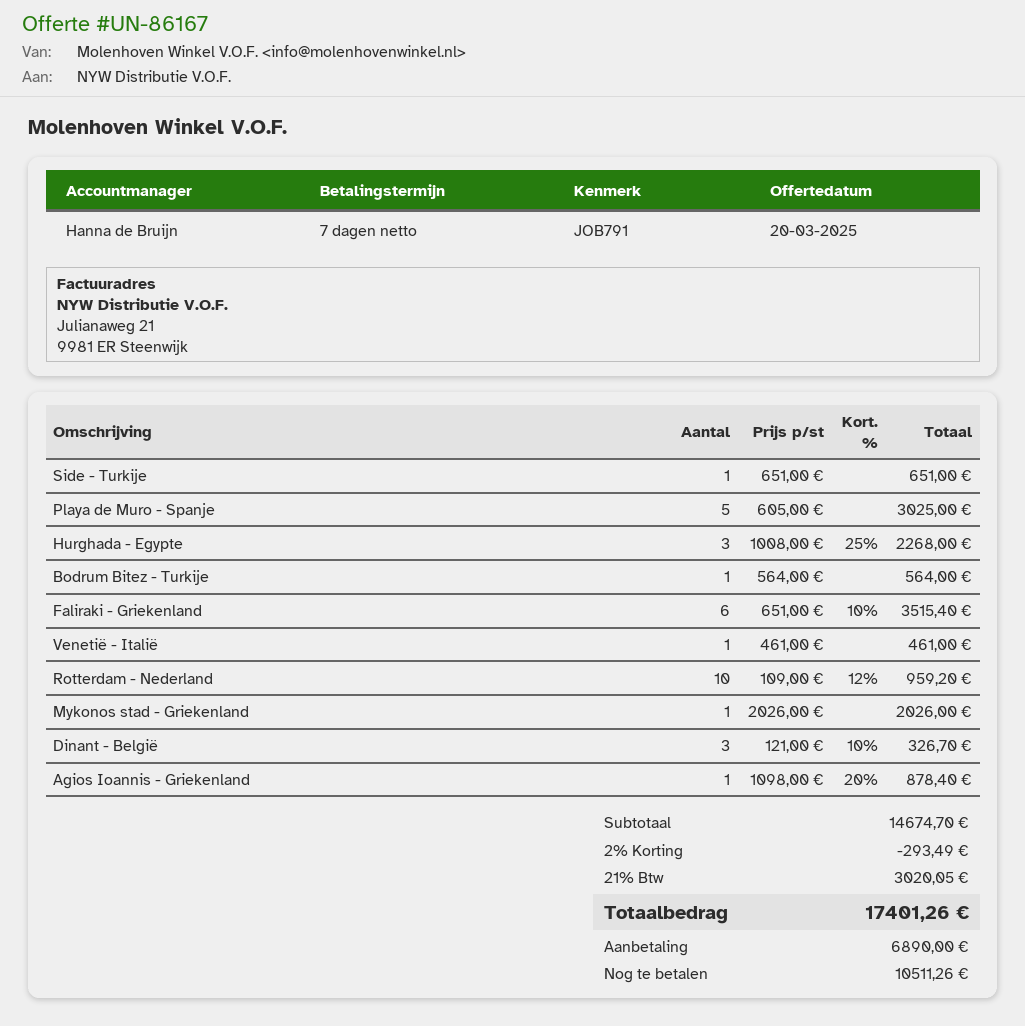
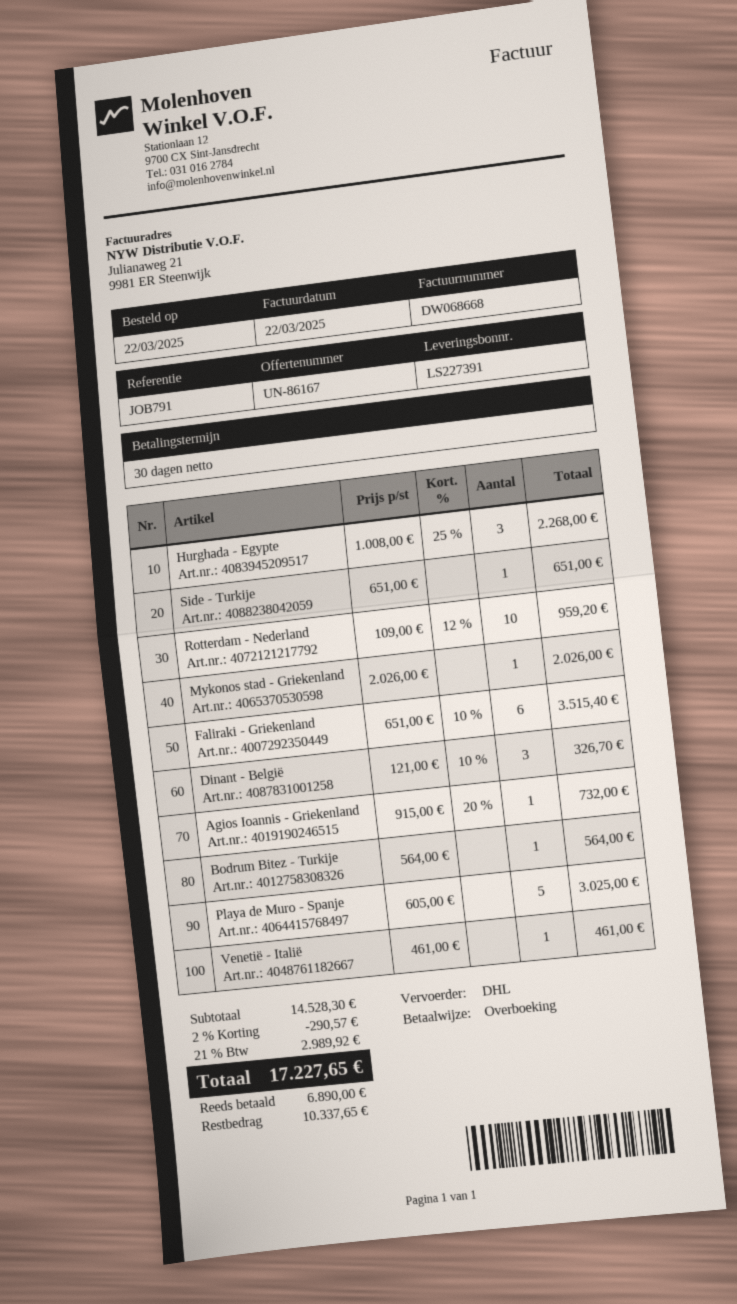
payment terms: 7 days -> 30 days
Agios Ioannis - Griekenland: 1 x 1098.00 - 20% = 878.40 -> 1 x 915.00 - 20% = 732.00
subtotal: 14674.70 -> 14528.30
discount: 2% = 293.49 -> 2% = 290.57
tax: 21% = 3020.05 -> 21% = 2989.92
total: 17401.26 -> 17227.65
balance: 10511.26 -> 10337.65

